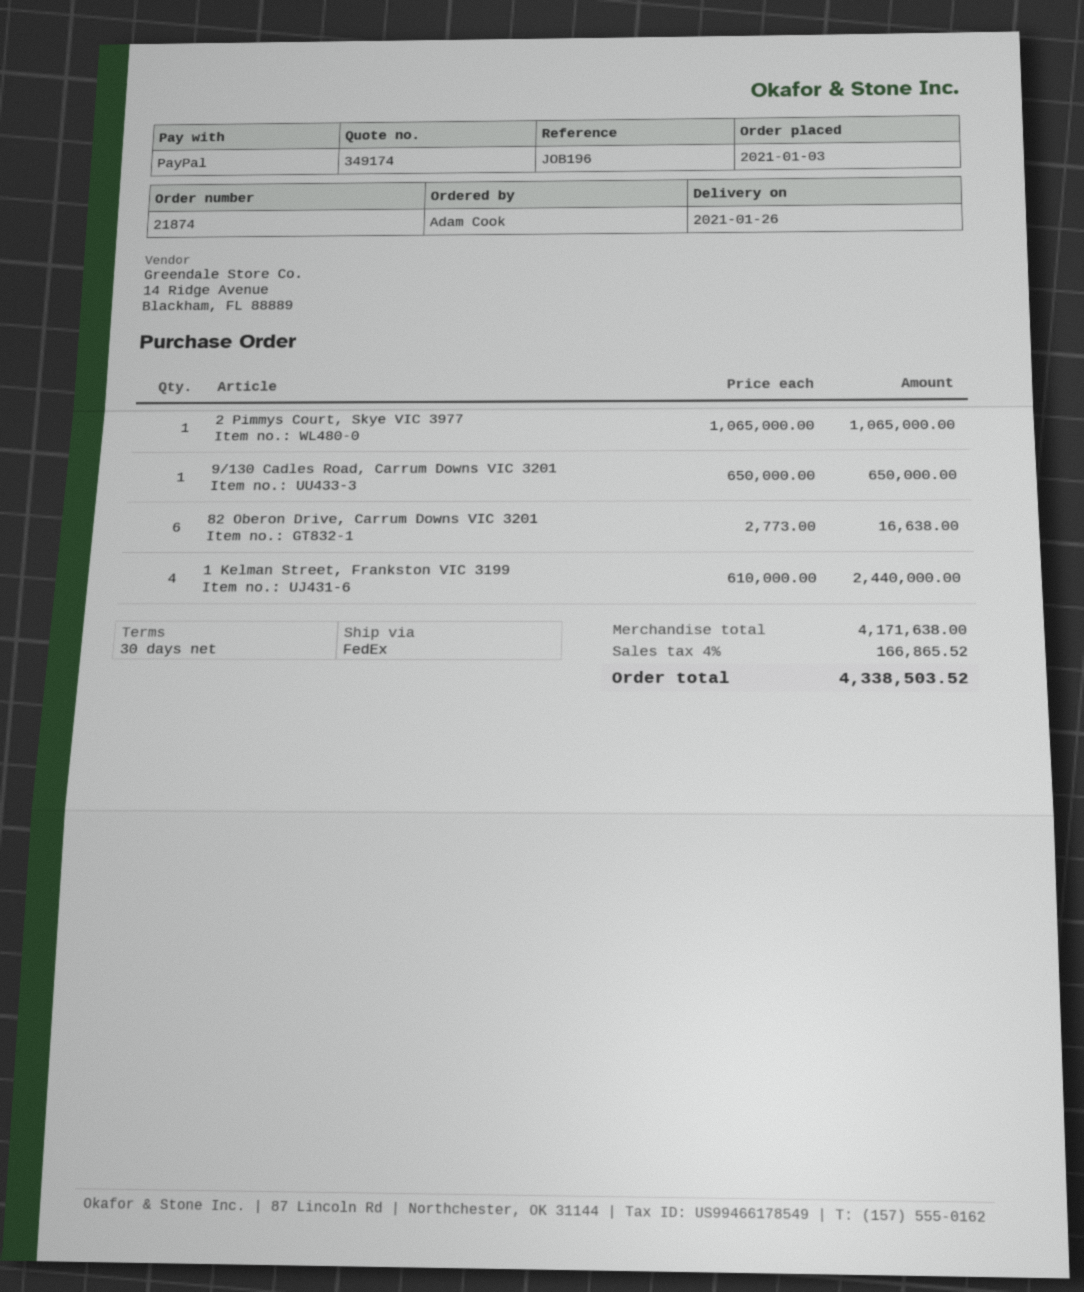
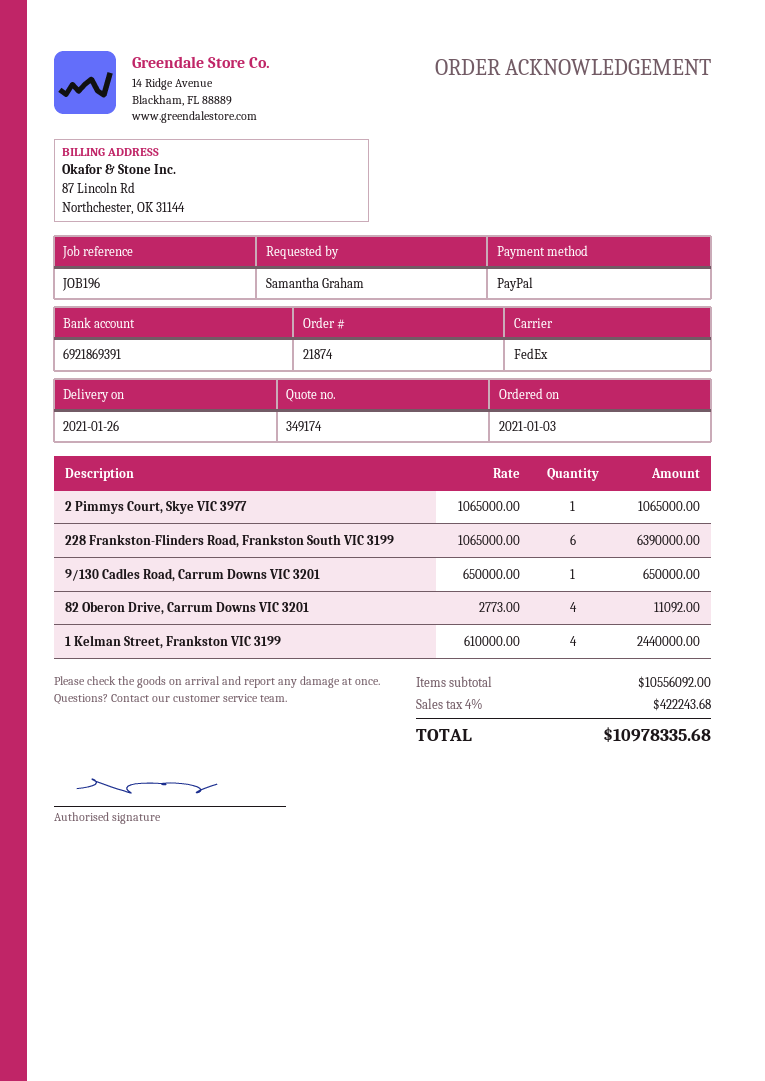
ordered by: Adam Cook -> Samantha Graham
82 Oberon Drive, Carrum Downs VIC 3201: 6 x 2773.00 = 16638.00 -> 4 x 2773.00 = 11092.00
228 Frankston-Flinders Road, Frankston South VIC 3199: none -> 6 x 1065000.00 = 6390000.00
subtotal: 4171638.00 -> 10556092.00
tax: 4% = 166865.52 -> 4% = 422243.68
total: 4338503.52 -> 10978335.68

